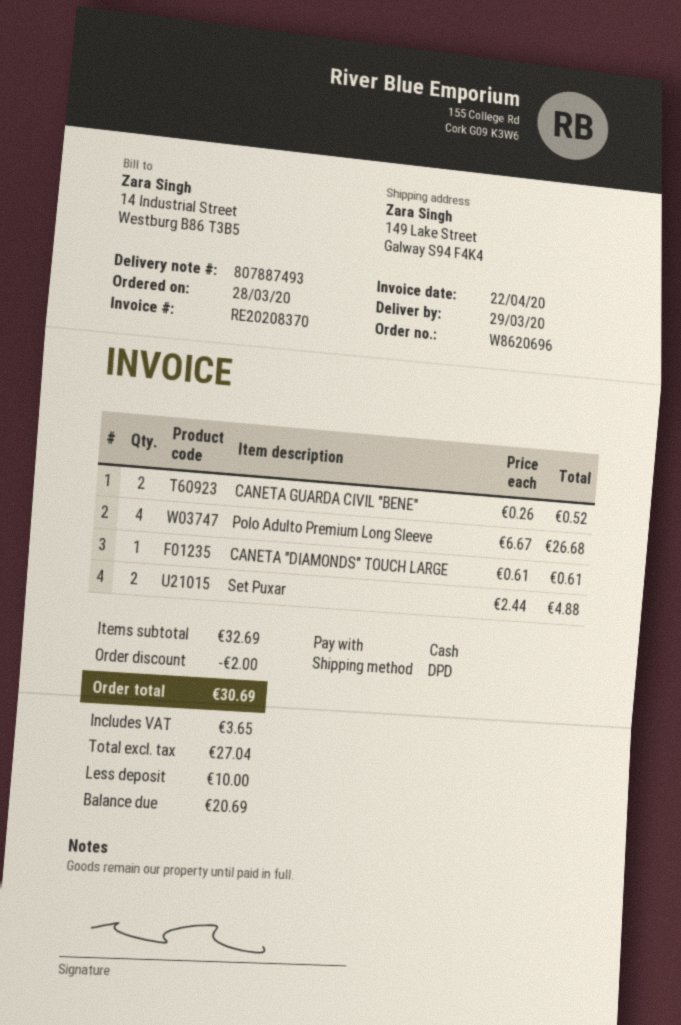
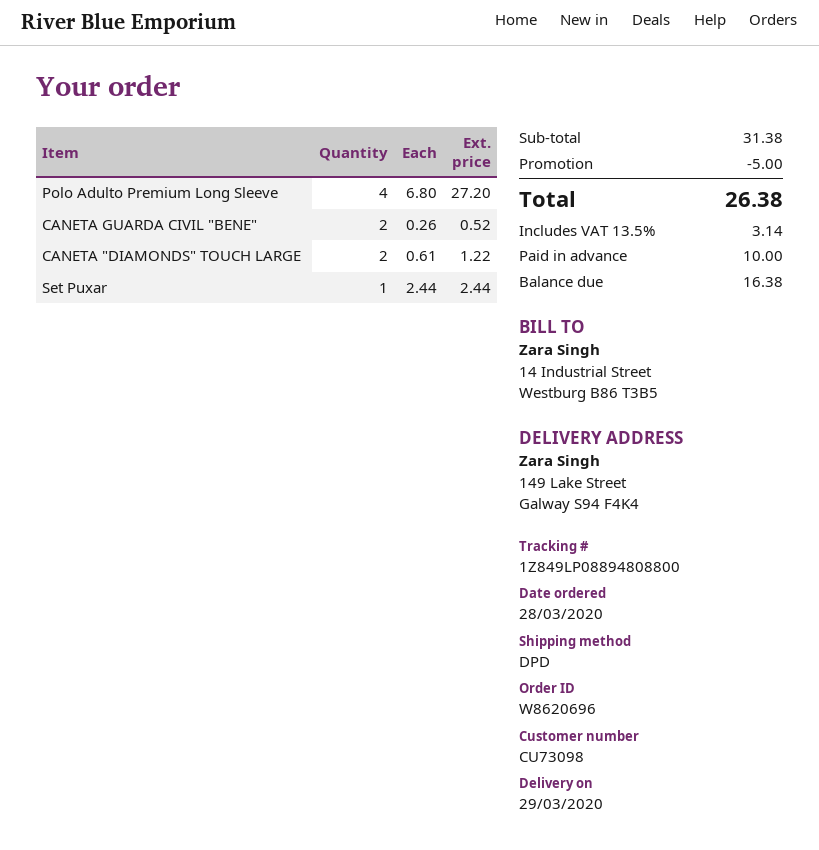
Polo Adulto Premium Long Sleeve: 4 x 6.67 = 26.68 -> 4 x 6.80 = 27.20
CANETA "DIAMONDS" TOUCH LARGE: 1 x 0.61 = 0.61 -> 2 x 0.61 = 1.22
Set Puxar: 2 x 2.44 = 4.88 -> 1 x 2.44 = 2.44
subtotal: 32.69 -> 31.38
discount: 2.00 -> 5.00
tax: 3.65 -> 3.14
total: 30.69 -> 26.38
balance: 20.69 -> 16.38

